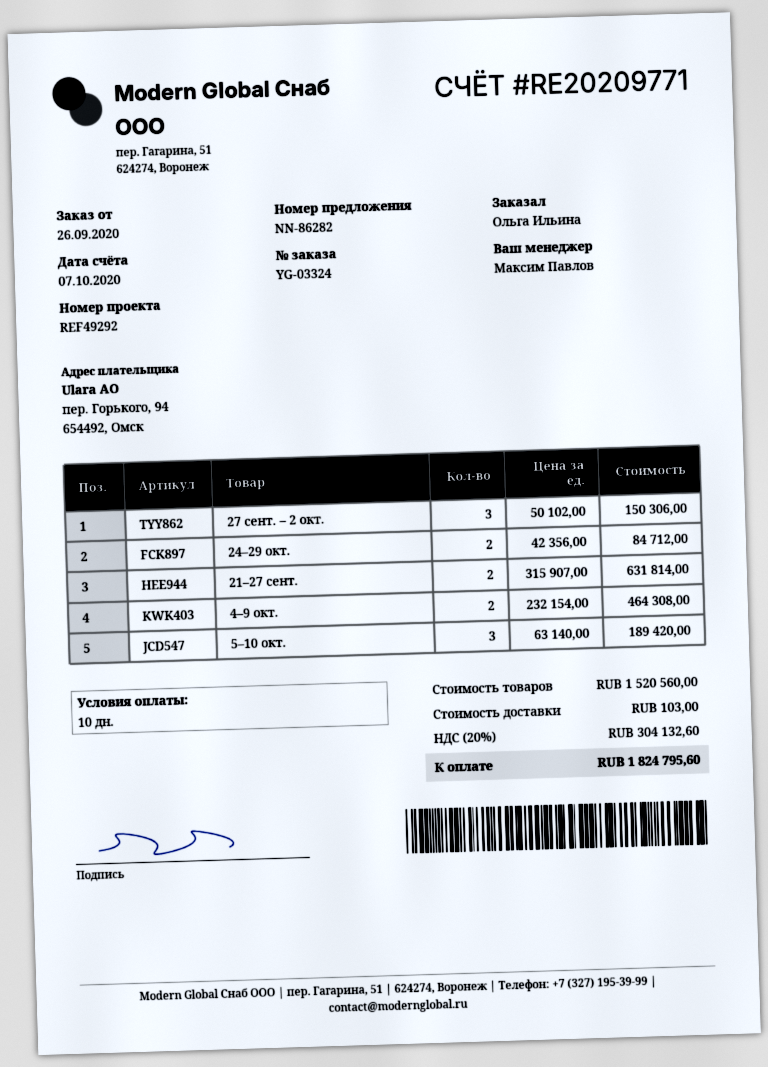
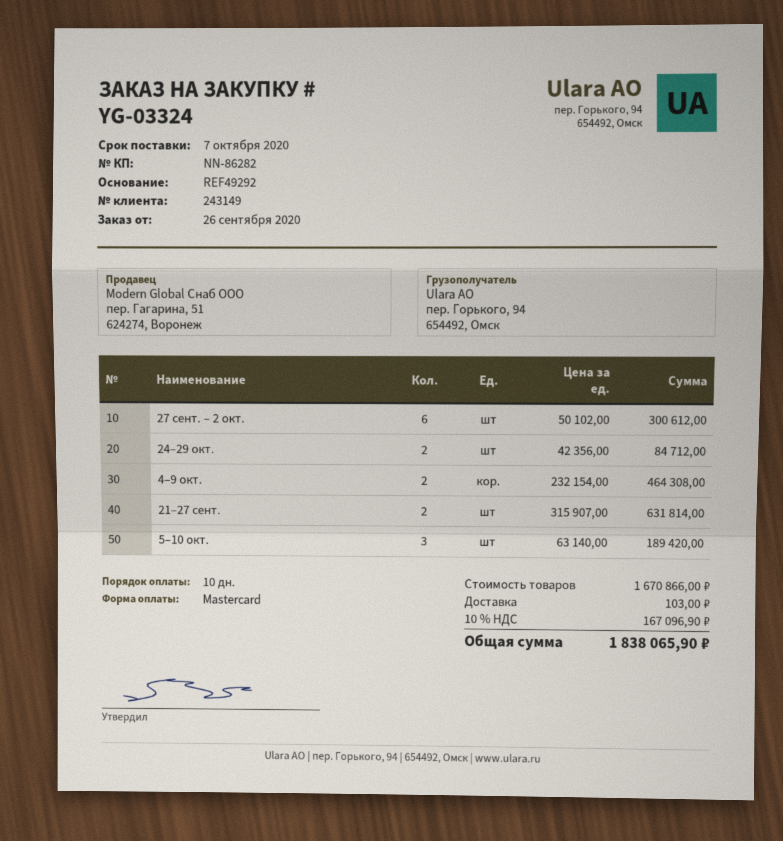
27 сент. – 2 окт.: 3 x 50102.00 = 150306.00 -> 6 x 50102.00 = 300612.00
subtotal: 1520560.00 -> 1670866.00
tax: 20% = 304132.60 -> 10% = 167096.90
total: 1824795.60 -> 1838065.90

